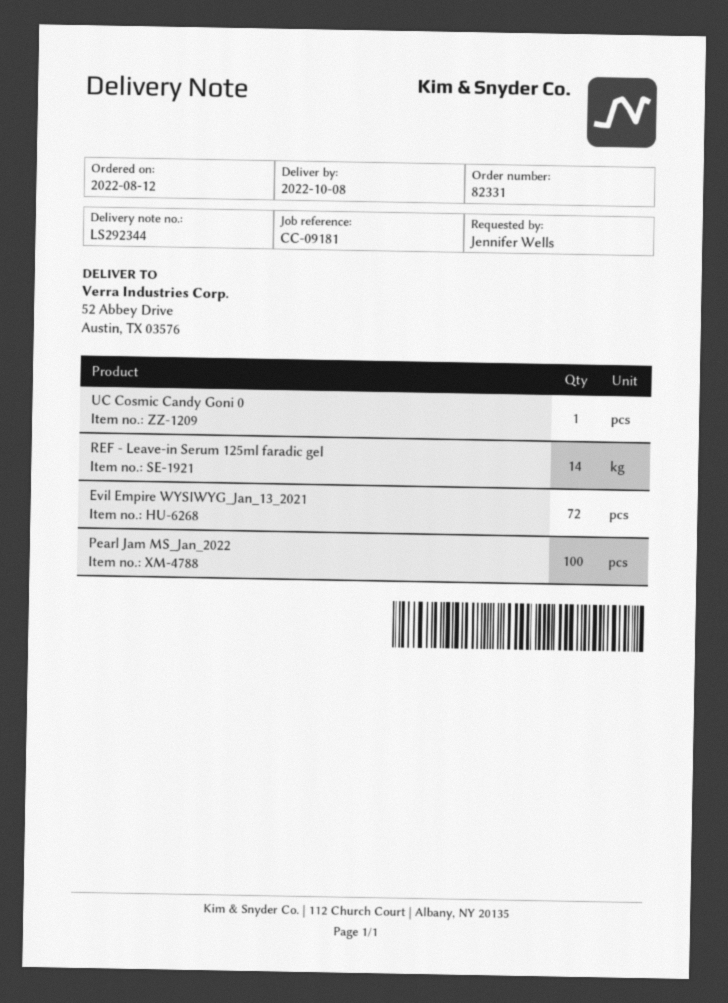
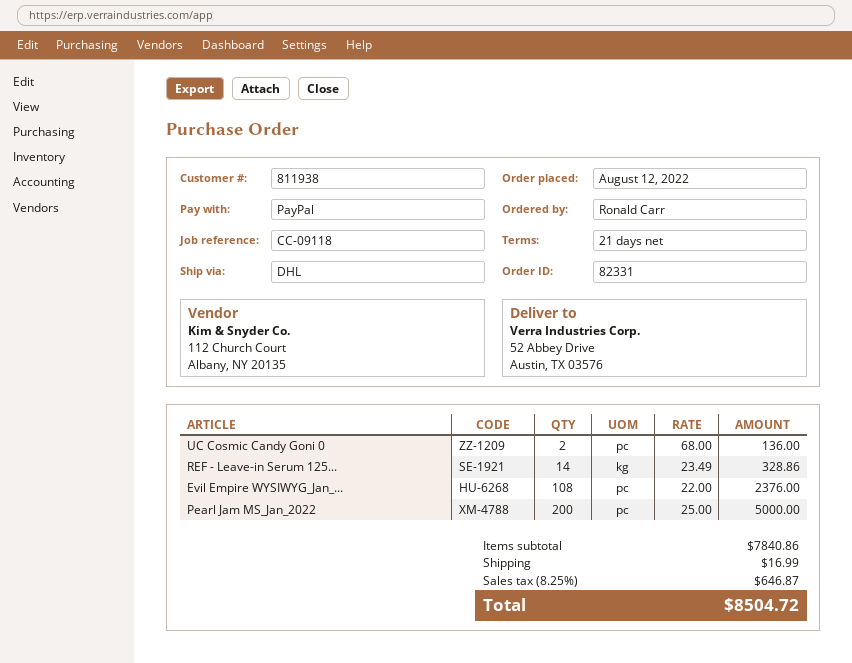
reference: CC-09181 -> CC-09118
ordered by: Jennifer Wells -> Ronald Carr
UC Cosmic Candy Goni 0: 1 -> 2
Evil Empire WYSIWYG_Jan_13_2021: 72 -> 108
Pearl Jam MS_Jan_2022: 100 -> 200

